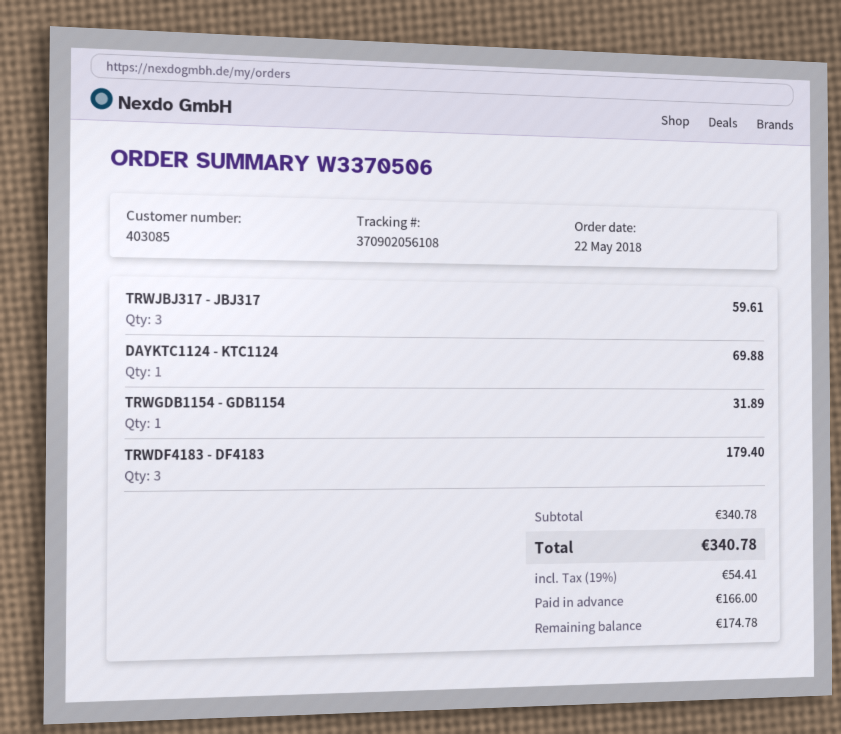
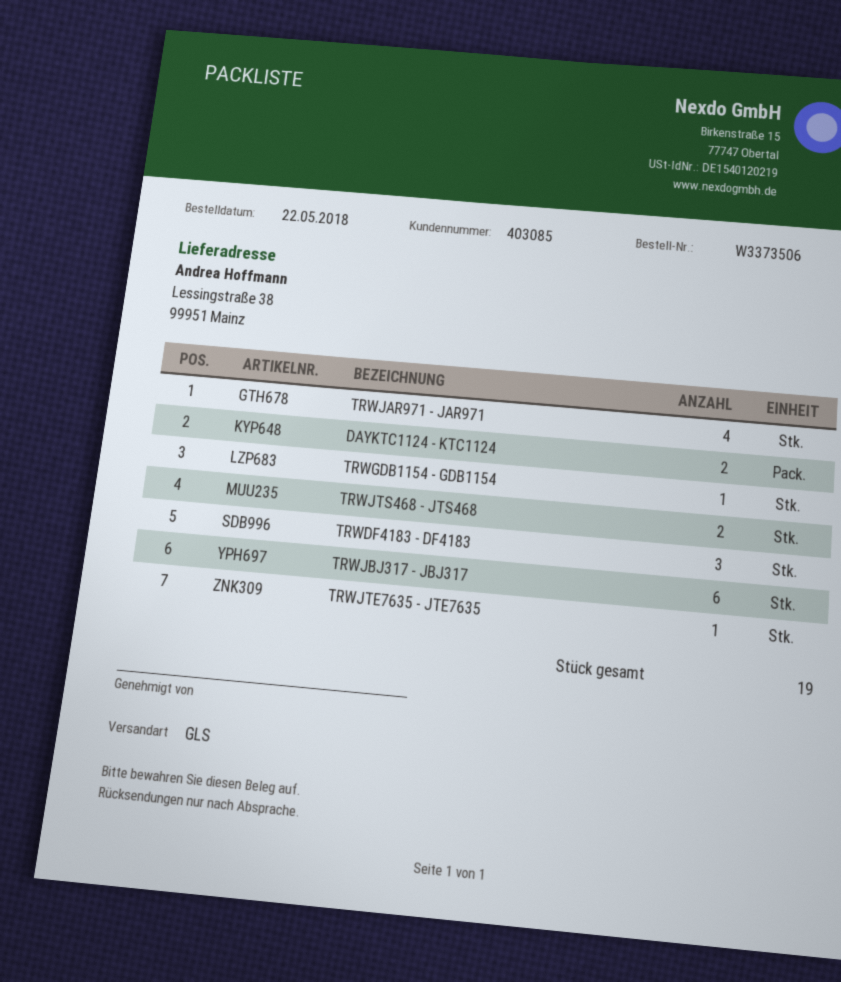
order number: W3370506 -> W3373506
TRWJBJ317 - JBJ317: 3 -> 6
DAYKTC1124 - KTC1124: 1 -> 2
TRWJAR971 - JAR971: none -> 4
TRWJTS468 - JTS468: none -> 2
TRWJTE7635 - JTE7635: none -> 1

